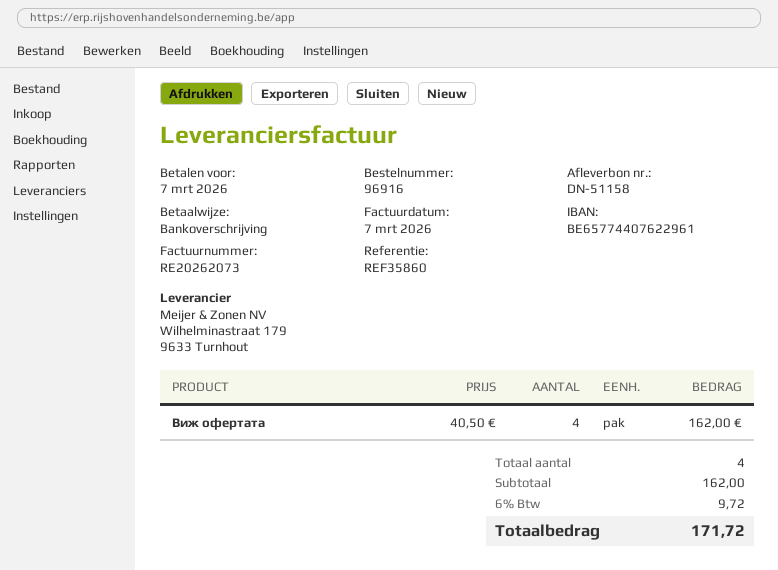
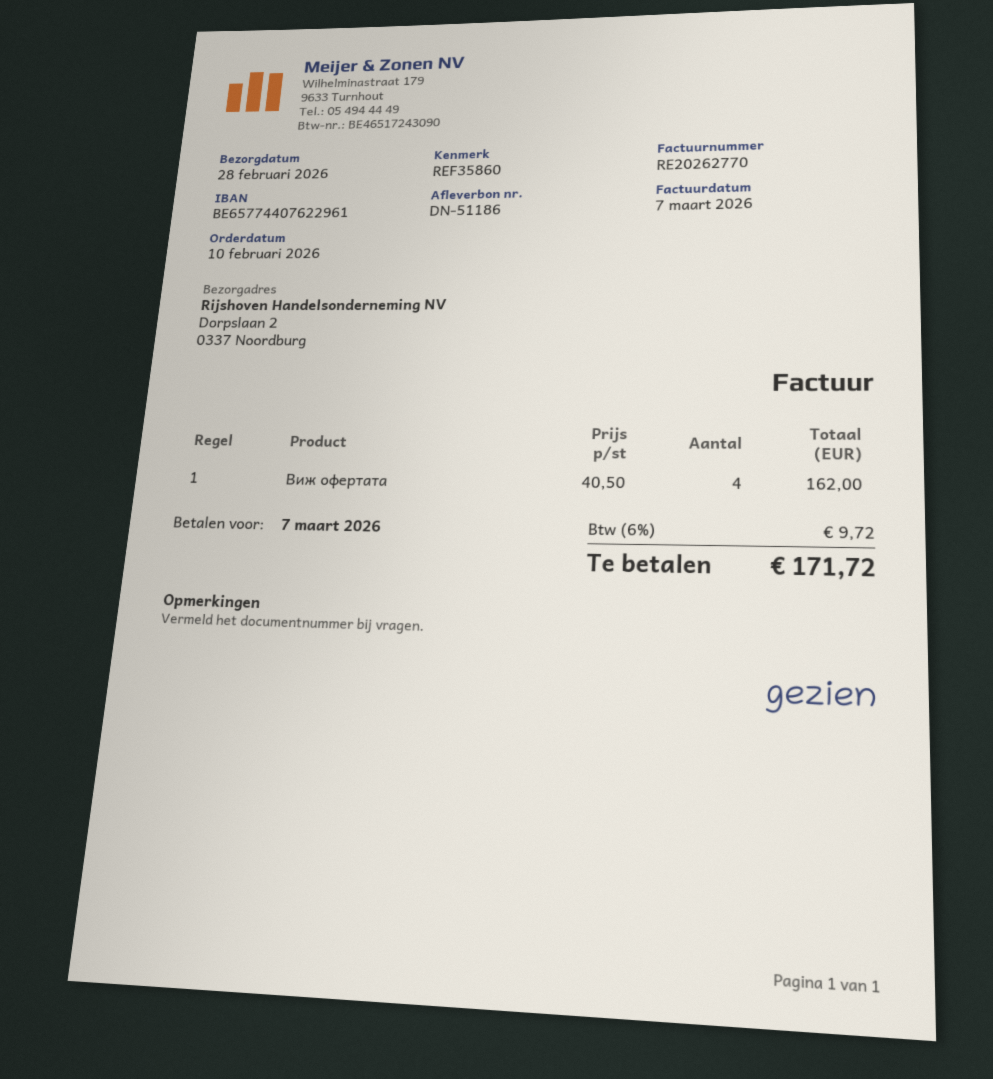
delivery note number: DN-51158 -> DN-51186
invoice number: RE20262073 -> RE20262770

